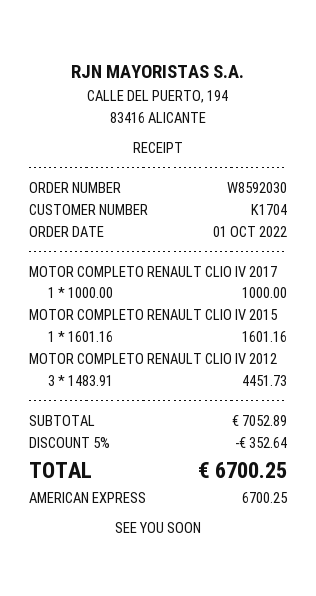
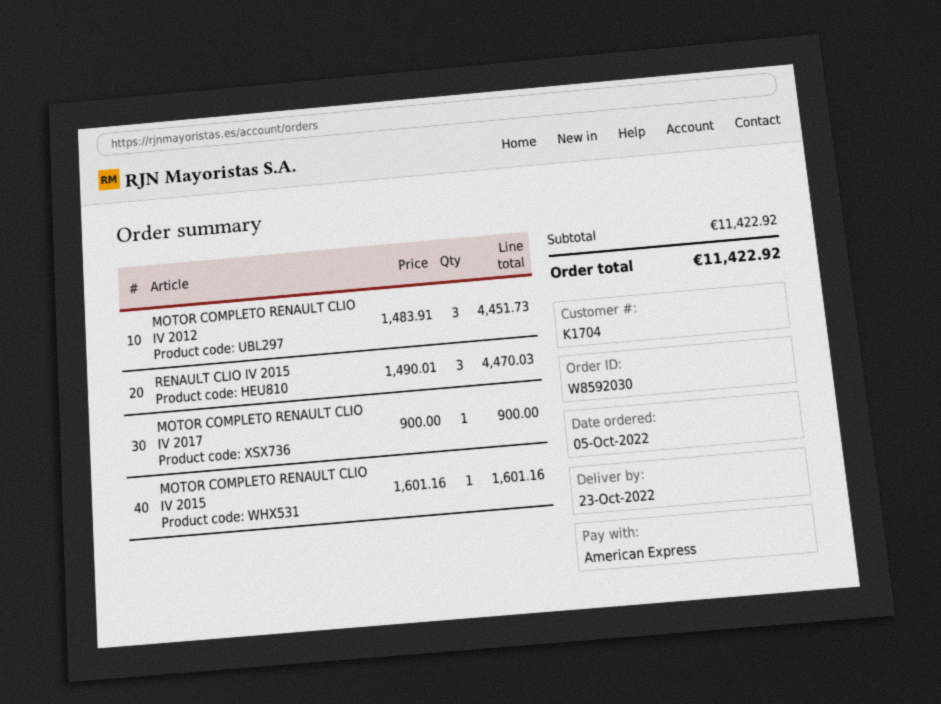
order date: 2022-10-01 -> 2022-10-05
MOTOR COMPLETO RENAULT CLIO IV 2017: 1 x 1000.00 = 1000.00 -> 1 x 900.00 = 900.00
RENAULT CLIO IV 2015: none -> 3 x 1490.01 = 4470.03
subtotal: 7052.89 -> 11422.92
discount: 5% = 352.64 -> none
total: 6700.25 -> 11422.92

